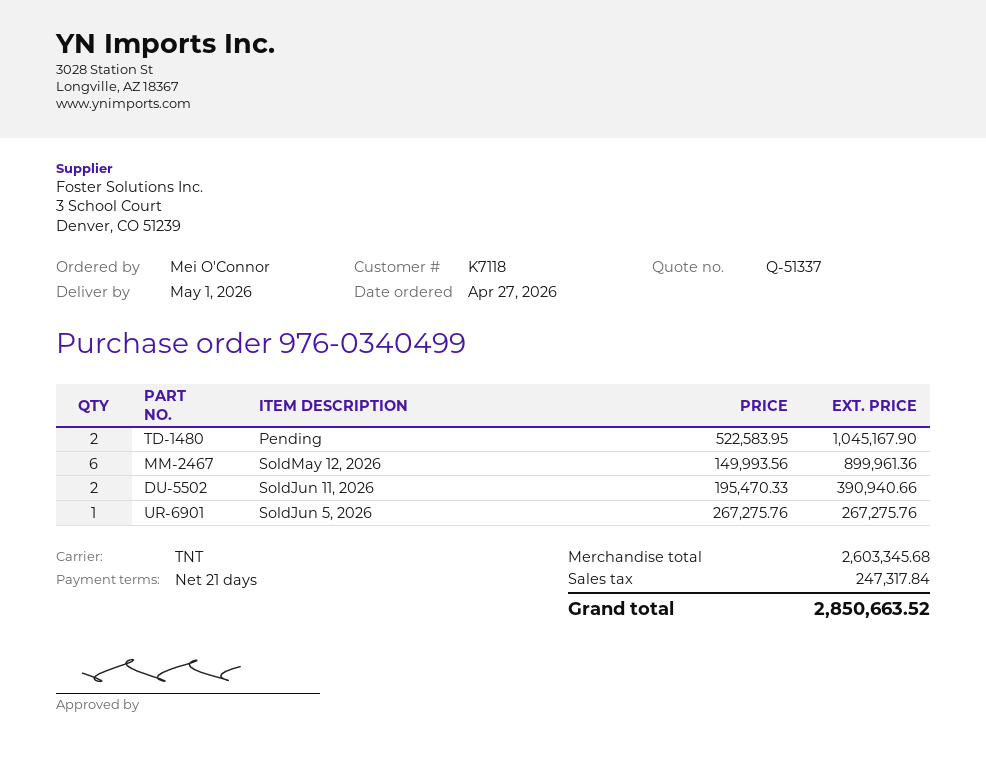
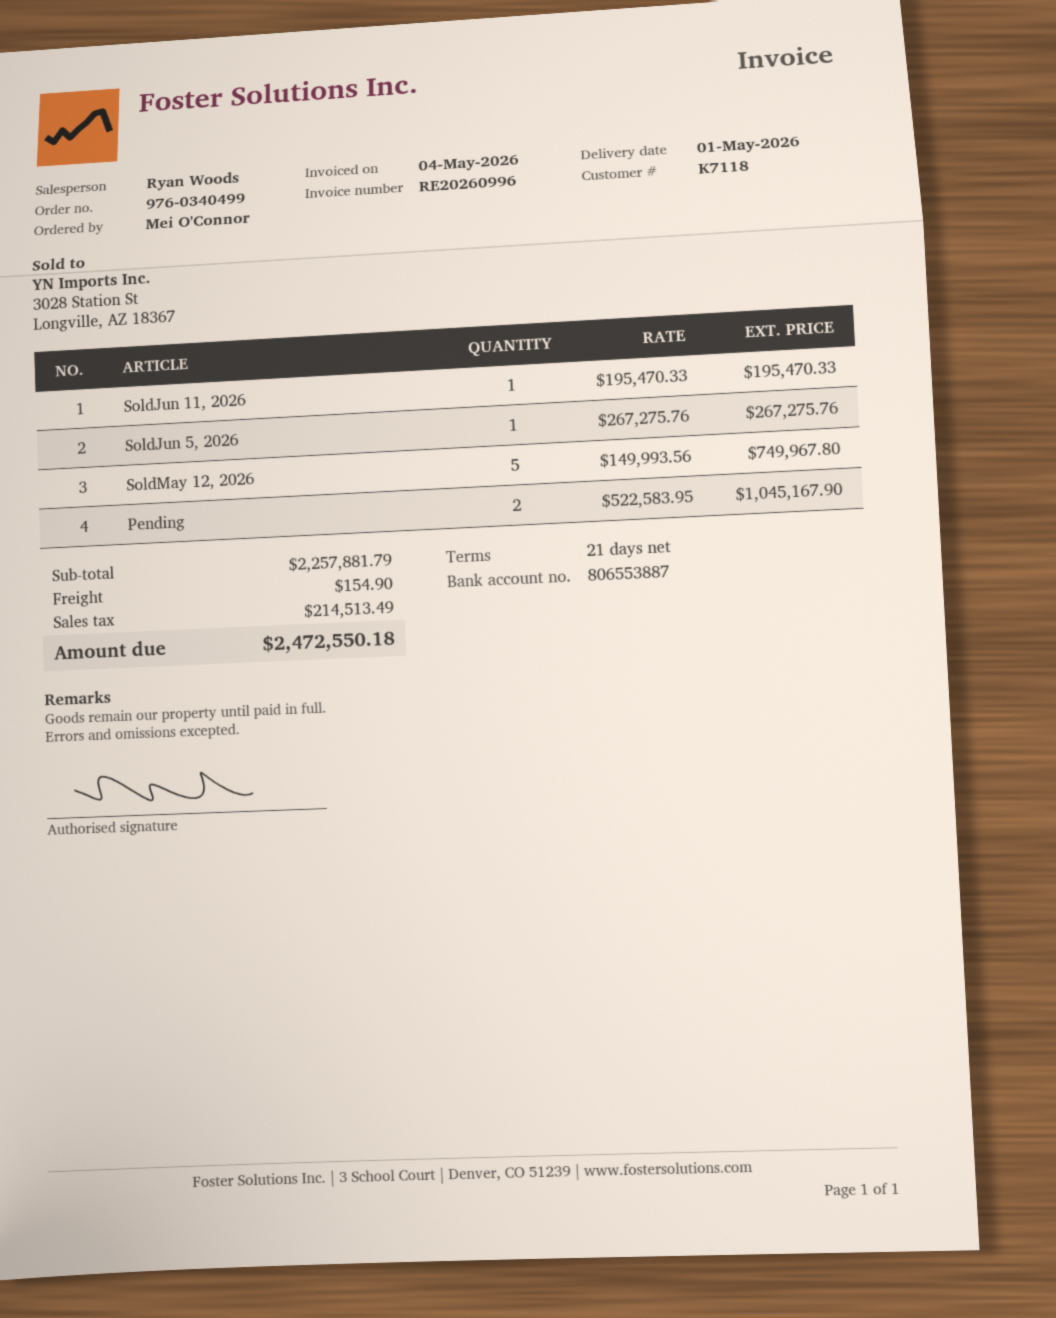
SoldMay 12, 2026: 6 x 149993.56 = 899961.36 -> 5 x 149993.56 = 749967.80
SoldJun 11, 2026: 2 x 195470.33 = 390940.66 -> 1 x 195470.33 = 195470.33
subtotal: 2603345.68 -> 2257881.79
shipping: none -> 154.90
tax: 247317.84 -> 214513.49
total: 2850663.52 -> 2472550.18

